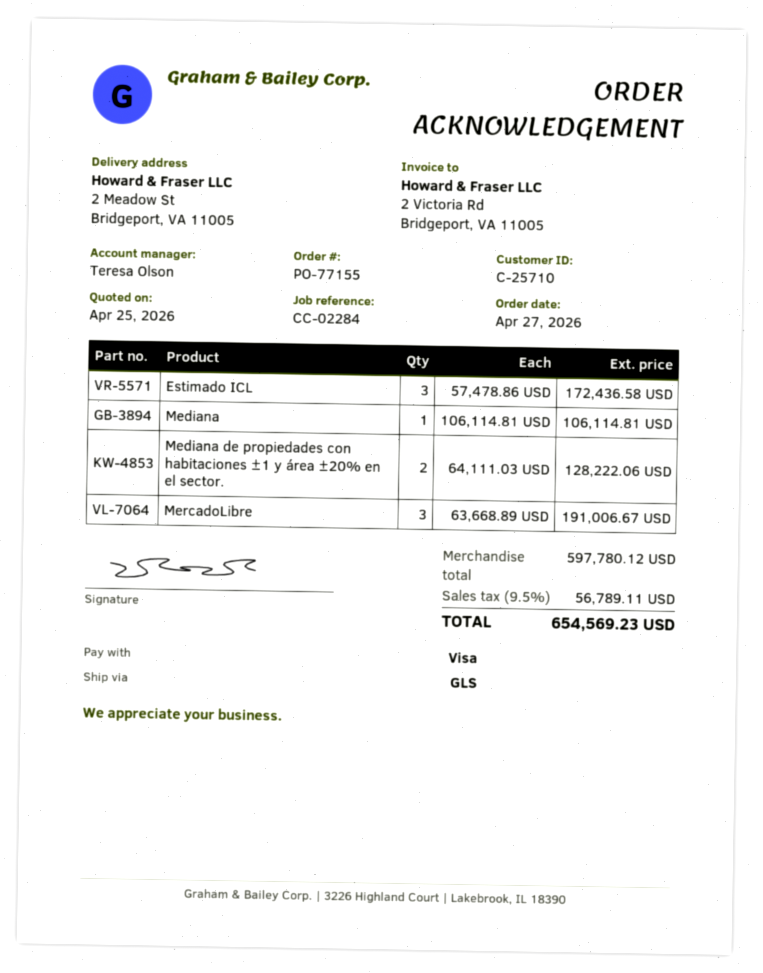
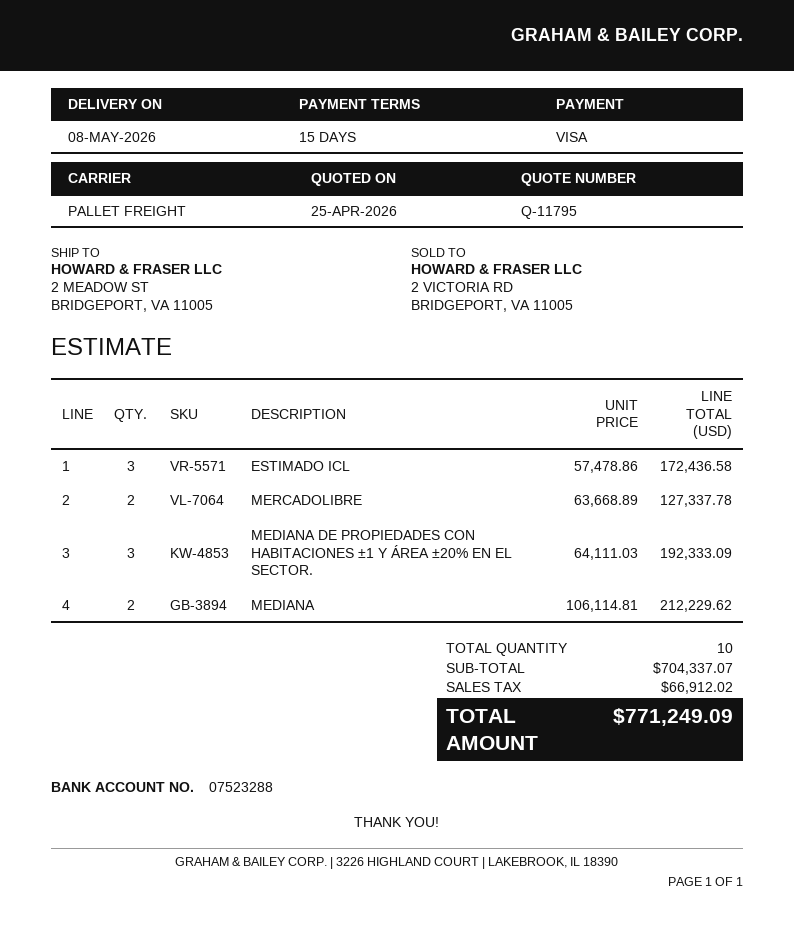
shipping method: GLS -> pallet freight
Mediana: 1 x 106114.81 = 106114.81 -> 2 x 106114.81 = 212229.62
Mediana de propiedades con habitaciones ±1 y área ±20% en el sector.: 2 x 64111.03 = 128222.06 -> 3 x 64111.03 = 192333.09
MercadoLibre: 3 x 63668.89 = 191006.67 -> 2 x 63668.89 = 127337.78
subtotal: 597780.12 -> 704337.07
tax: 56789.11 -> 66912.02
total: 654569.23 -> 771249.09

